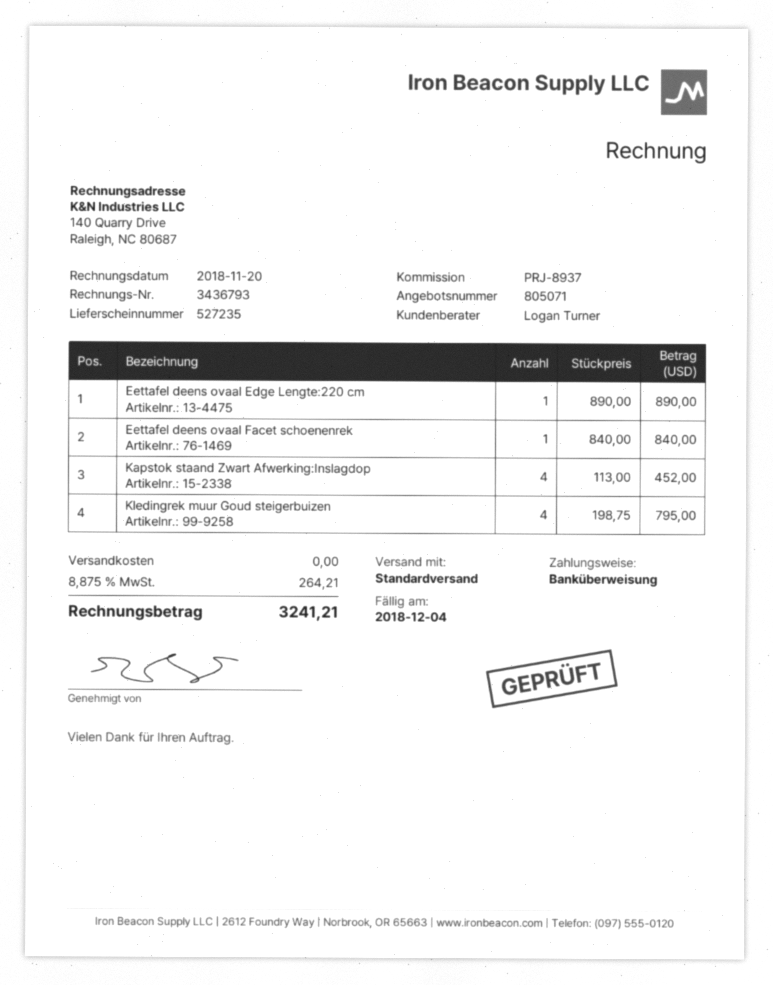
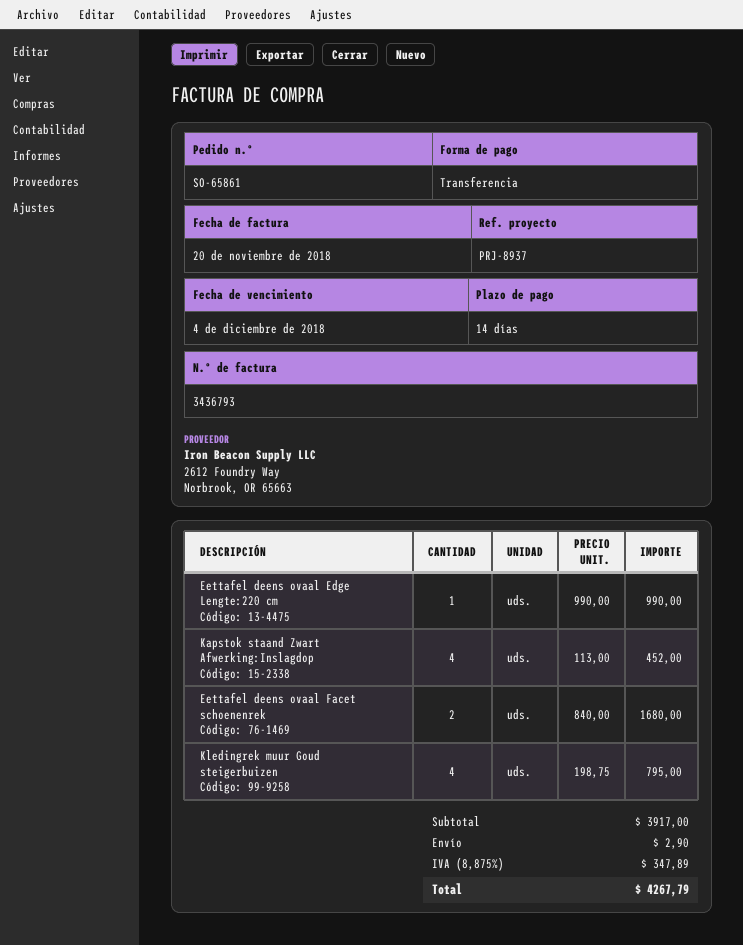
Eettafel deens ovaal Edge Lengte:220 cm: 1 x 890.00 = 890.00 -> 1 x 990.00 = 990.00
Eettafel deens ovaal Facet schoenenrek: 1 x 840.00 = 840.00 -> 2 x 840.00 = 1680.00
shipping: 0.00 -> 2.90
tax: 8.875% = 264.21 -> 8.875% = 347.89
total: 3241.21 -> 4267.79

